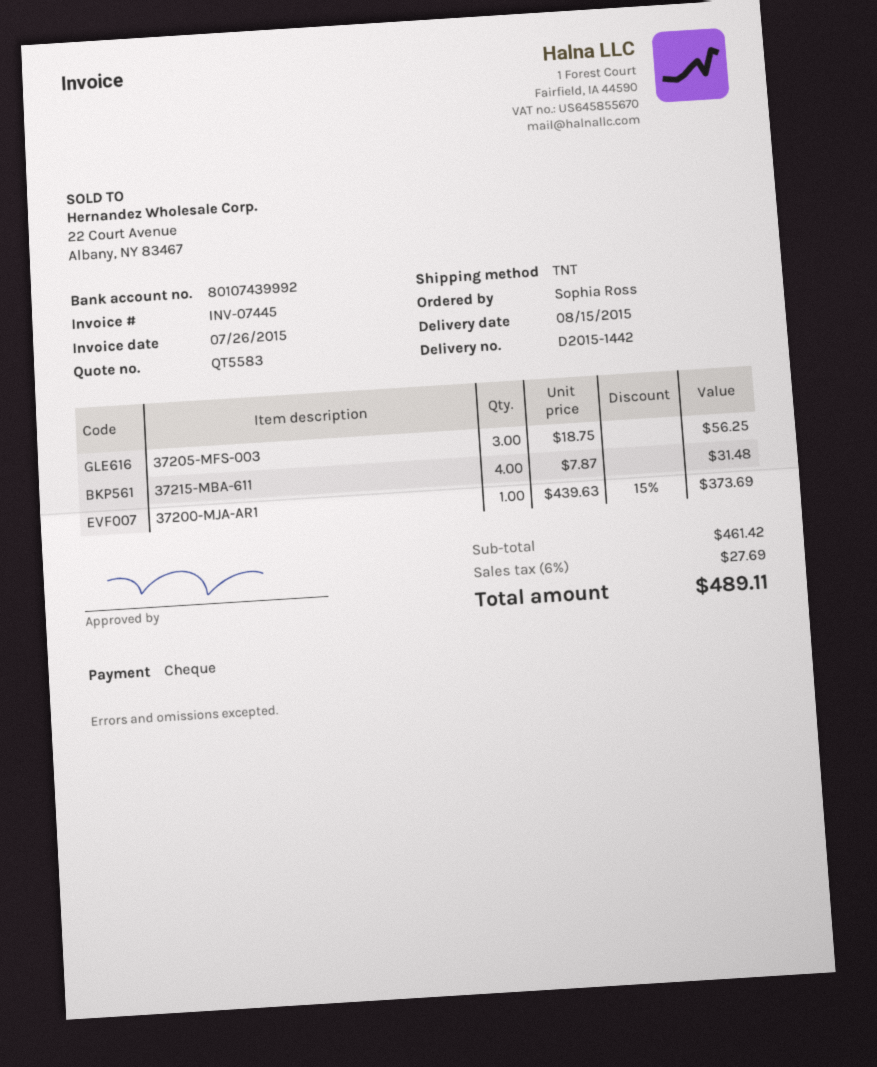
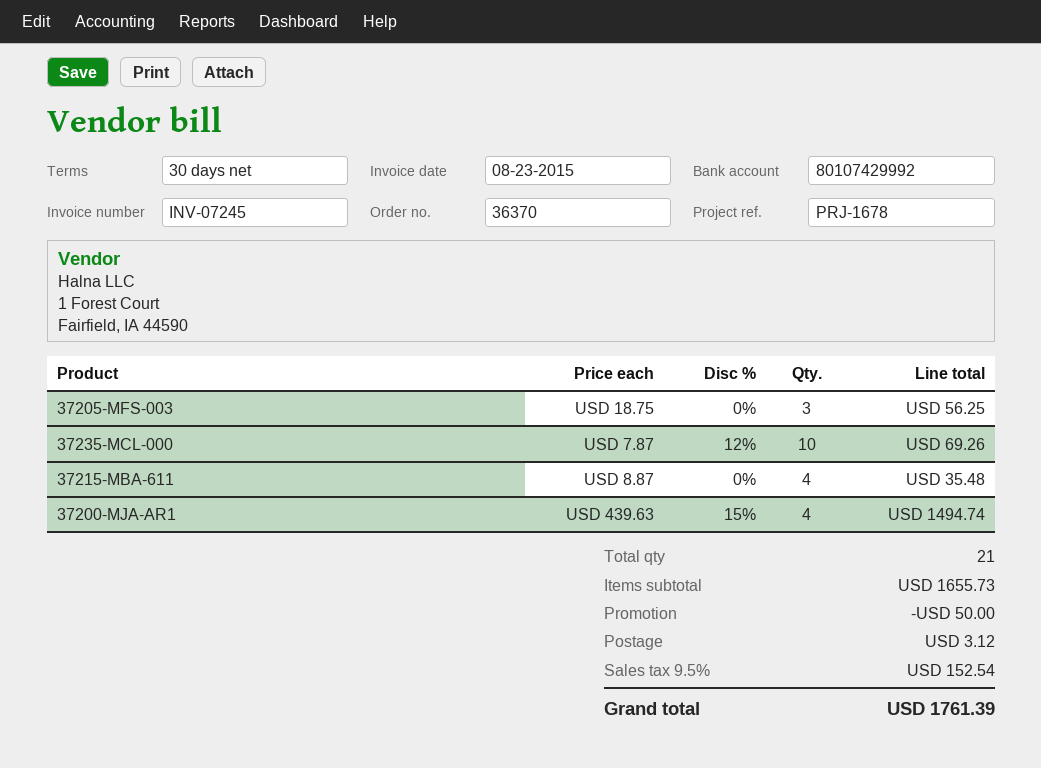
invoice number: INV-07445 -> INV-07245
invoice date: 2015-07-26 -> 2015-08-23
bank account: 80107439992 -> 80107429992
37215-MBA-611: 4 x 7.87 = 31.48 -> 4 x 8.87 = 35.48
37200-MJA-AR1: 1 x 439.63 - 15% = 373.69 -> 4 x 439.63 - 15% = 1494.74
37235-MCL-000: none -> 10 x 7.87 - 12% = 69.26
subtotal: 461.42 -> 1655.73
discount: none -> 50.00
shipping: none -> 3.12
tax: 6% = 27.69 -> 9.5% = 152.54
total: 489.11 -> 1761.39

